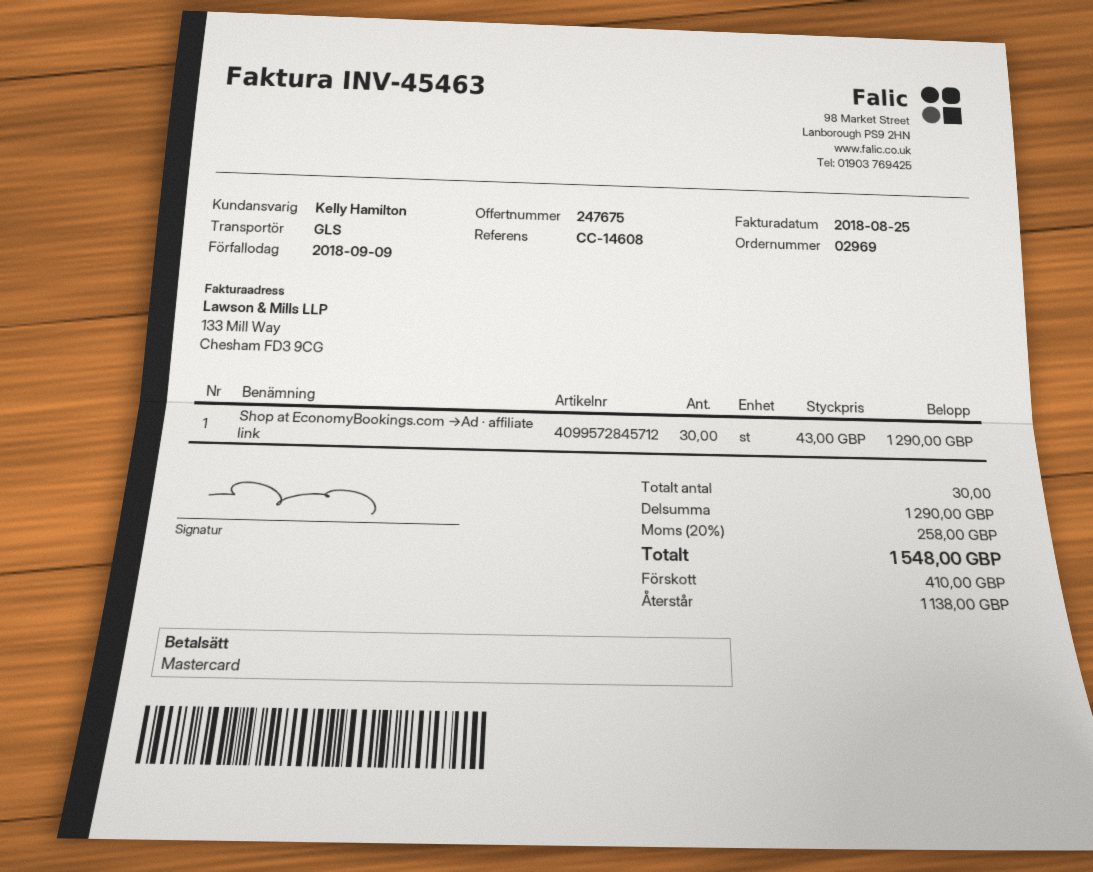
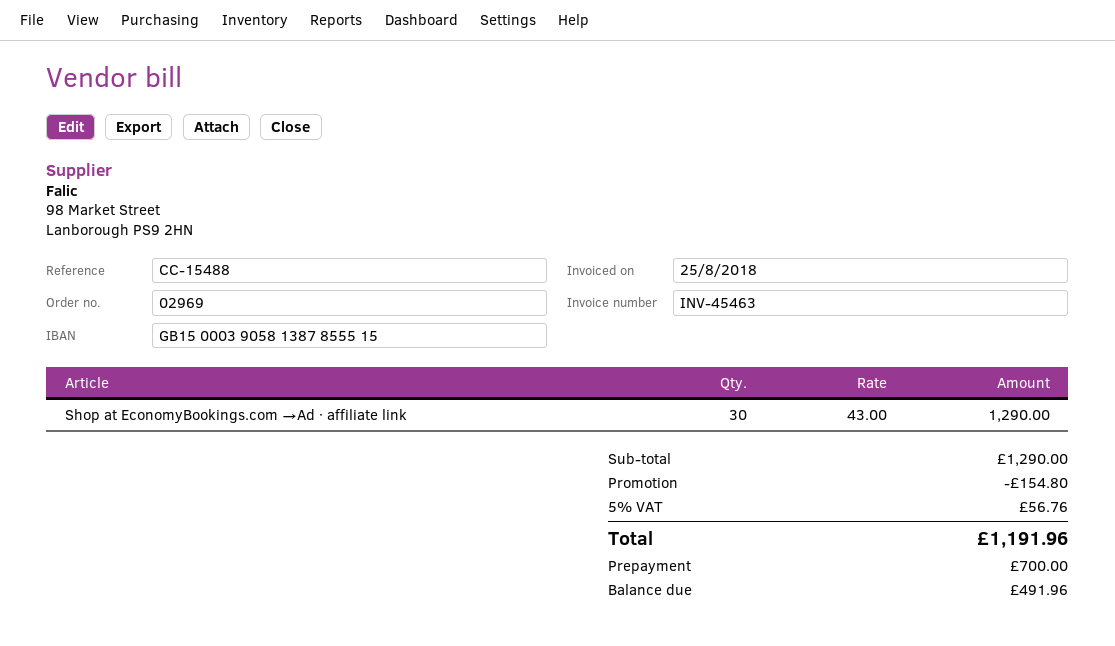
reference: CC-14608 -> CC-15488
discount: none -> 154.80
tax: 20% = 258.00 -> 5% = 56.76
total: 1548.00 -> 1191.96
deposit: 410.00 -> 700.00
balance: 1138.00 -> 491.96

